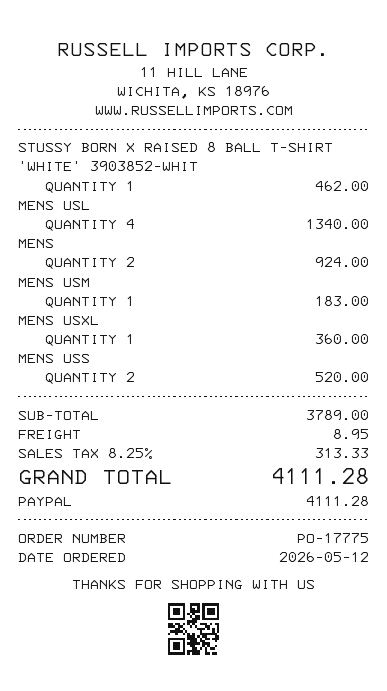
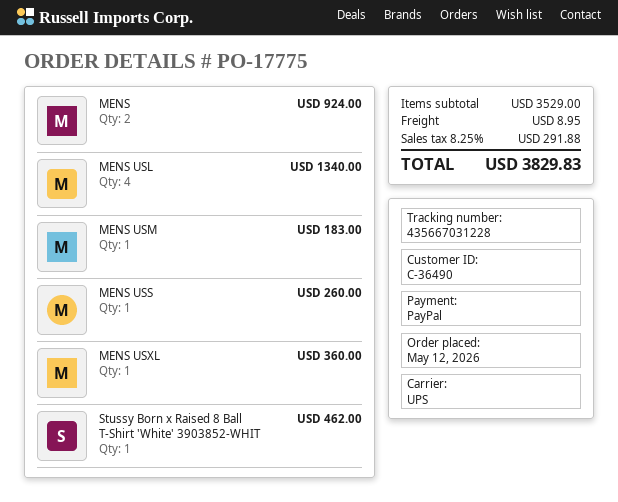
MENS USS: 2 for 520.00 -> 1 for 260.00
subtotal: 3789.00 -> 3529.00
tax: 8.25% = 313.33 -> 8.25% = 291.88
total: 4111.28 -> 3829.83

